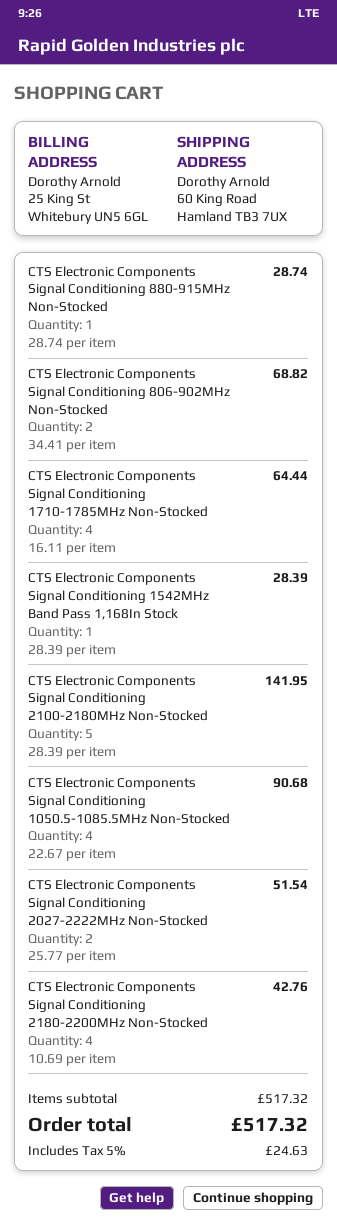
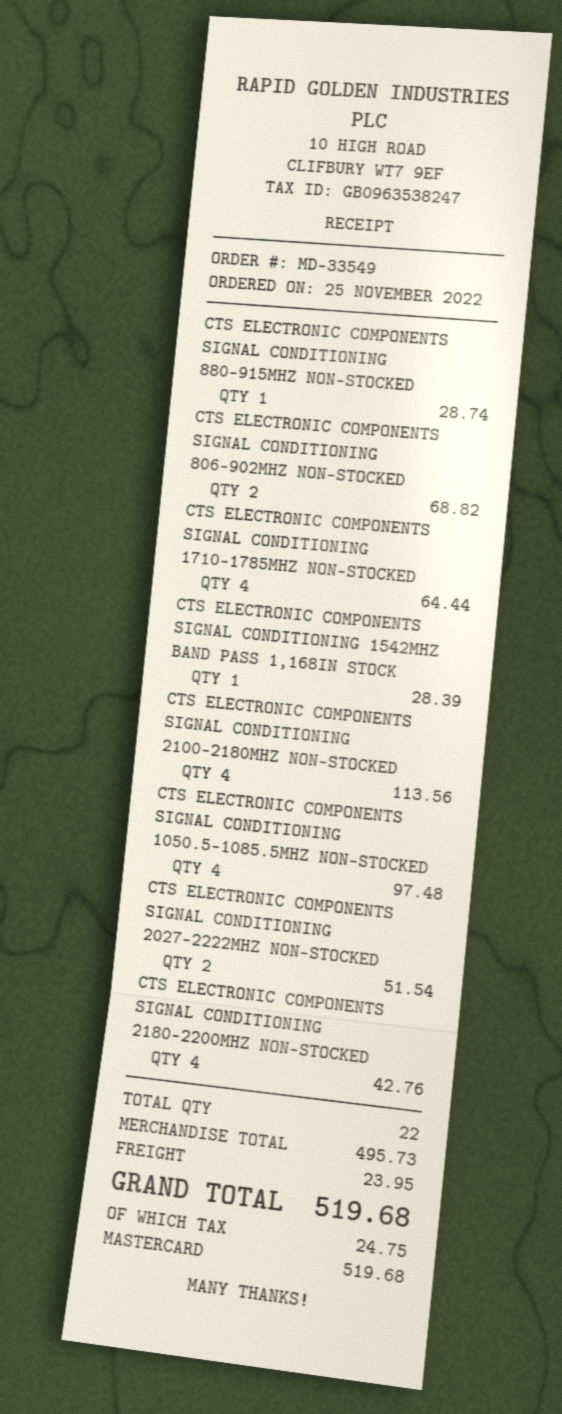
CTS Electronic Components Signal Conditioning 2100-2180MHz Non-Stocked: 5 for 141.95 -> 4 for 113.56
CTS Electronic Components Signal Conditioning 1050.5-1085.5MHz Non-Stocked: 4 for 90.68 -> 4 for 97.48
subtotal: 517.32 -> 495.73
shipping: none -> 23.95
tax: 24.63 -> 24.75
total: 517.32 -> 519.68

